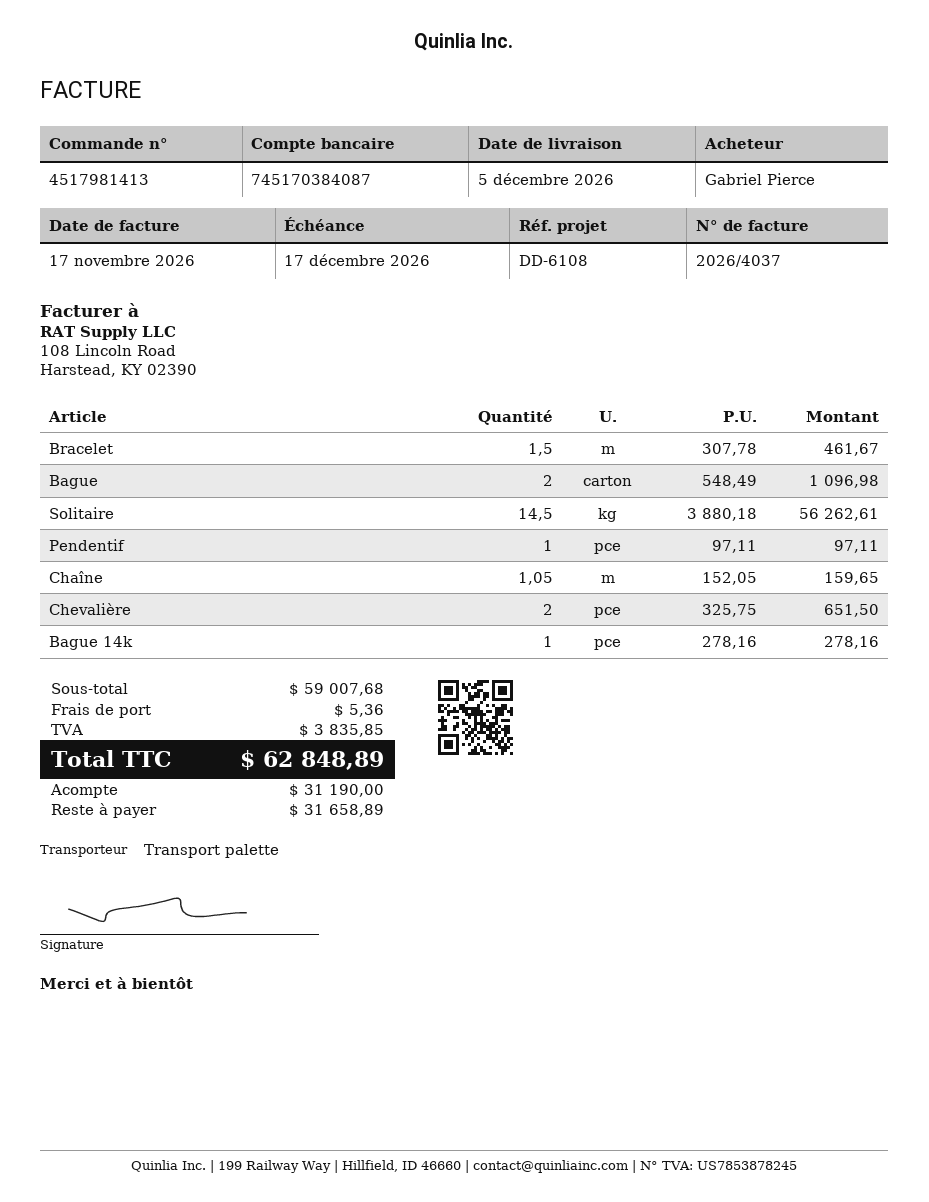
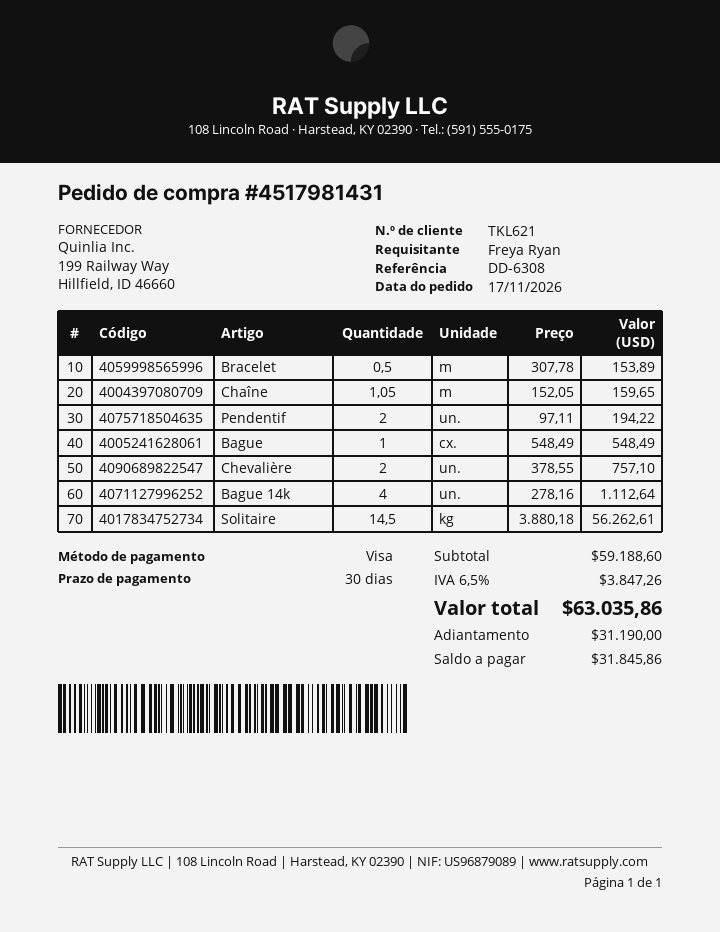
order number: 4517981413 -> 4517981431
reference: DD-6108 -> DD-6308
ordered by: Gabriel Pierce -> Freya Ryan
Bracelet: 1.5 x 307.78 = 461.67 -> 0.5 x 307.78 = 153.89
Bague: 2 x 548.49 = 1096.98 -> 1 x 548.49 = 548.49
Pendentif: 1 x 97.11 = 97.11 -> 2 x 97.11 = 194.22
Chevalière: 2 x 325.75 = 651.50 -> 2 x 378.55 = 757.10
Bague 14k: 1 x 278.16 = 278.16 -> 4 x 278.16 = 1112.64
subtotal: 59007.68 -> 59188.60
shipping: 5.36 -> none
tax: 3835.85 -> 3847.26
total: 62848.89 -> 63035.86
balance: 31658.89 -> 31845.86

